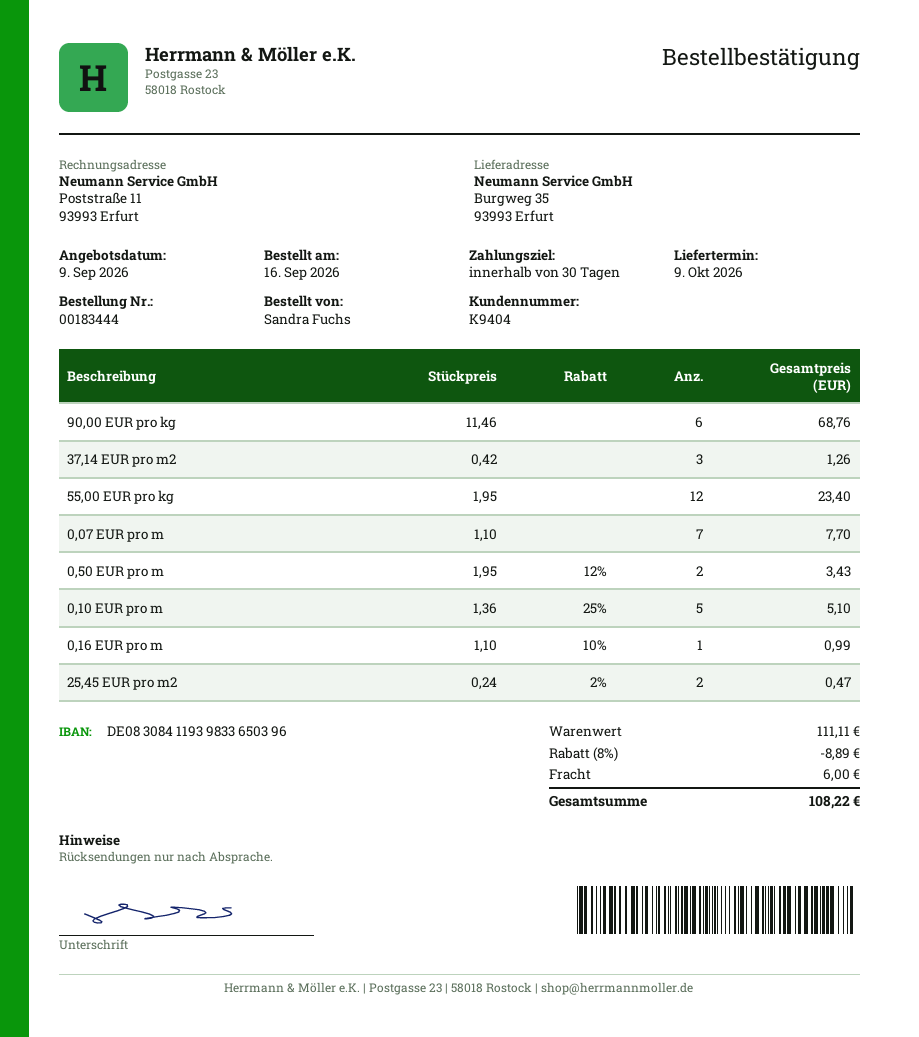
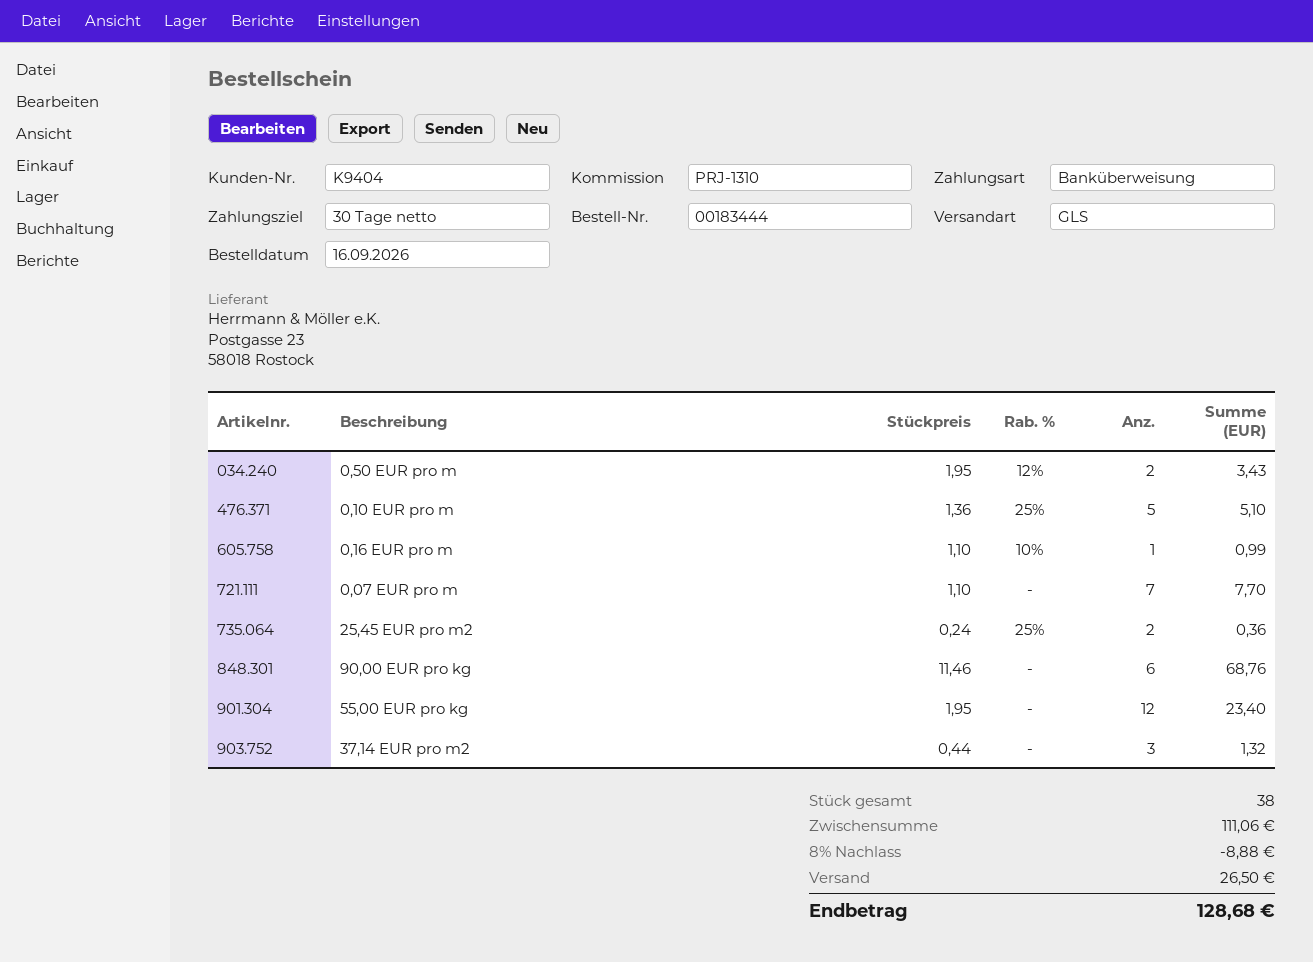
37,14 EUR pro m2: 3 x 0.42 = 1.26 -> 3 x 0.44 = 1.32
25,45 EUR pro m2: 2 x 0.24 - 2% = 0.47 -> 2 x 0.24 - 25% = 0.36
subtotal: 111.11 -> 111.06
discount: 8% = 8.89 -> 8% = 8.88
shipping: 6.00 -> 26.50
total: 108.22 -> 128.68

